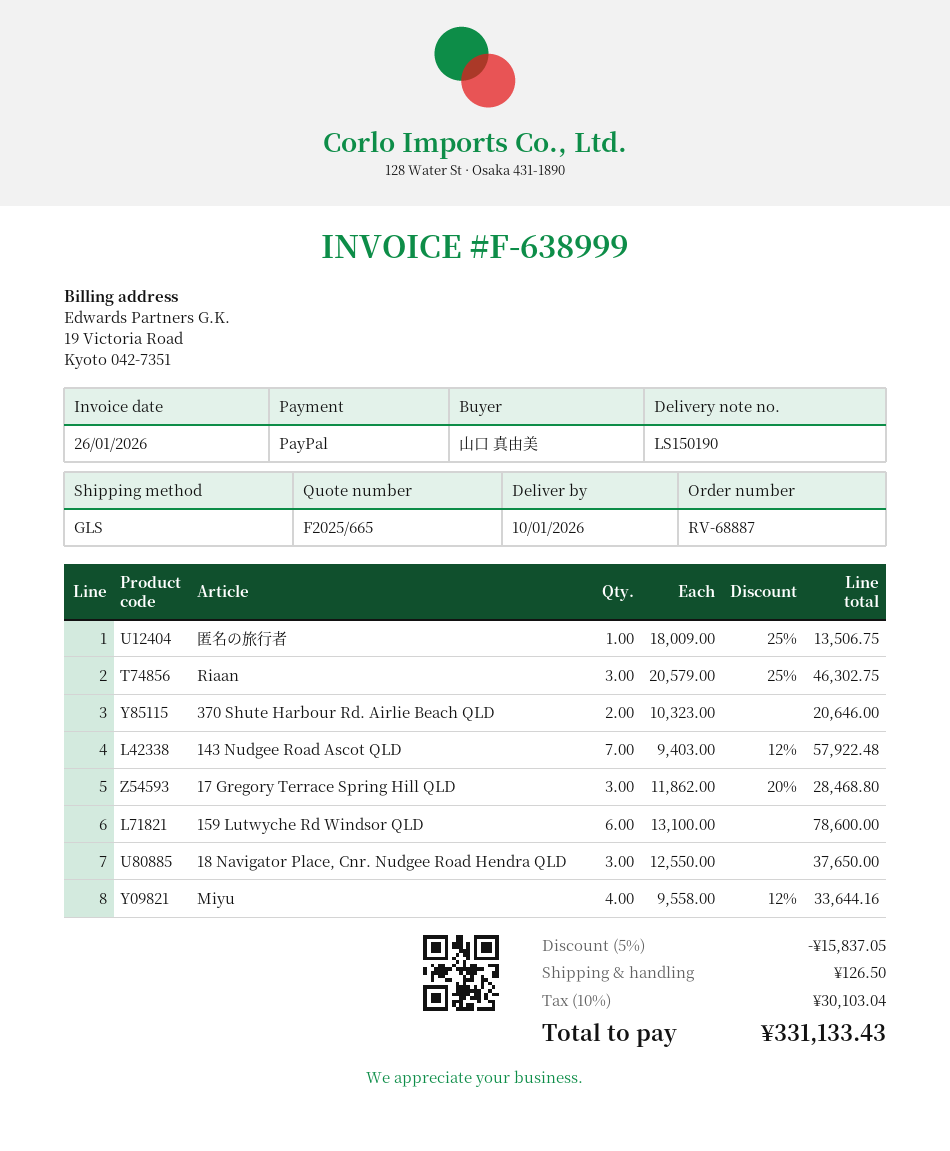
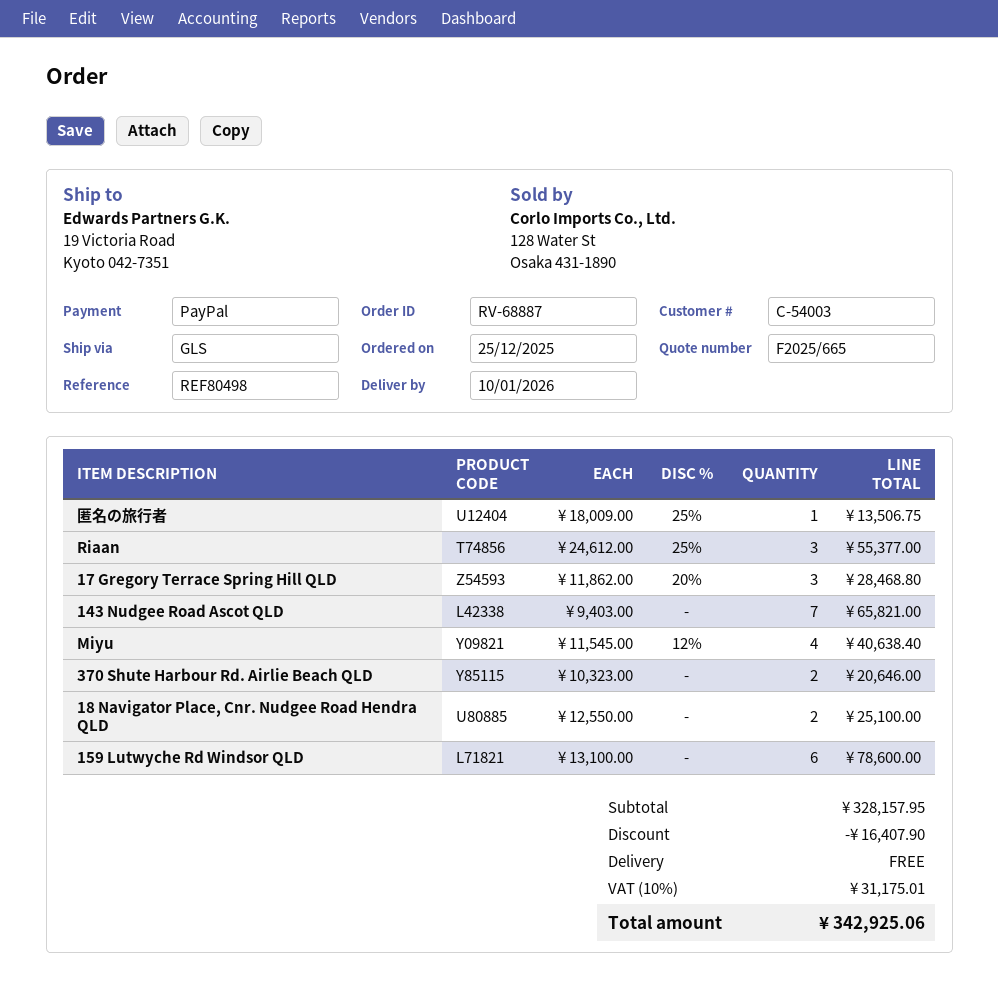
Riaan: 3 x 20579.00 - 25% = 46302.75 -> 3 x 24612.00 - 25% = 55377.00
143 Nudgee Road Ascot QLD: 7 x 9403.00 - 12% = 57922.48 -> 7 x 9403.00 = 65821.00
18 Navigator Place, Cnr. Nudgee Road Hendra QLD: 3 x 12550.00 = 37650.00 -> 2 x 12550.00 = 25100.00
Miyu: 4 x 9558.00 - 12% = 33644.16 -> 4 x 11545.00 - 12% = 40638.40
discount: 15837.05 -> 16407.90
shipping: 126.50 -> 0.00
tax: 10% = 30103.04 -> 10% = 31175.01
total: 331133.43 -> 342925.06

